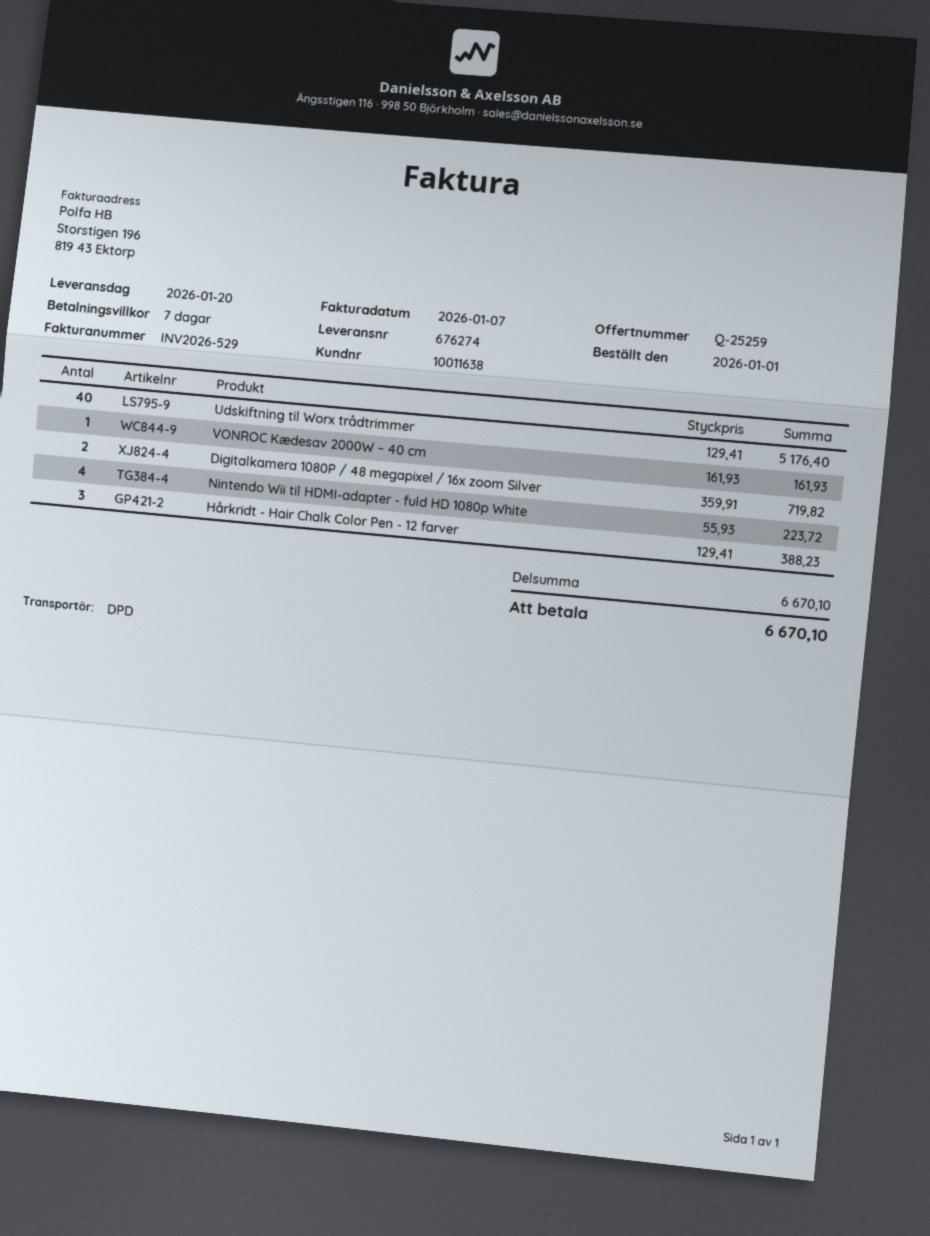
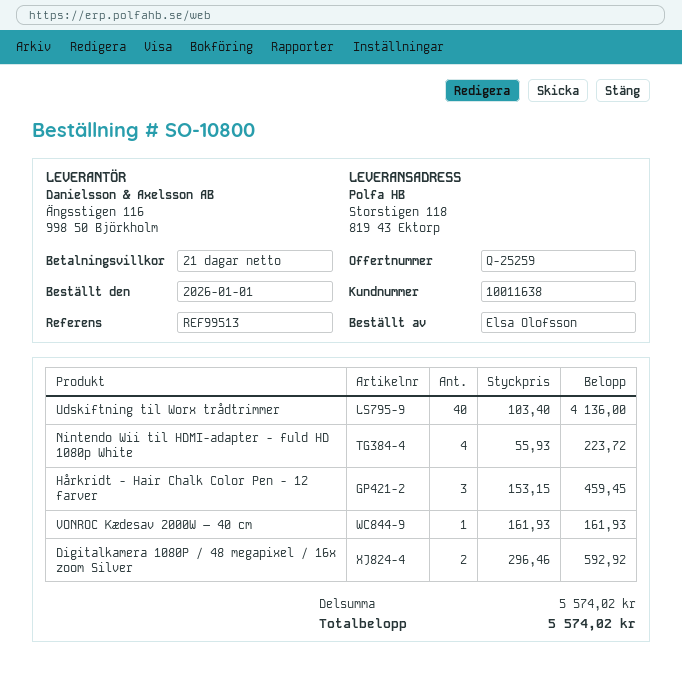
payment terms: 7 days -> 21 days
Udskiftning til Worx trådtrimmer: 40 x 129.41 = 5176.40 -> 40 x 103.40 = 4136.00
Digitalkamera 1080P / 48 megapixel / 16x zoom Silver: 2 x 359.91 = 719.82 -> 2 x 296.46 = 592.92
Hårkridt - Hair Chalk Color Pen - 12 farver: 3 x 129.41 = 388.23 -> 3 x 153.15 = 459.45
subtotal: 6670.10 -> 5574.02
total: 6670.10 -> 5574.02

